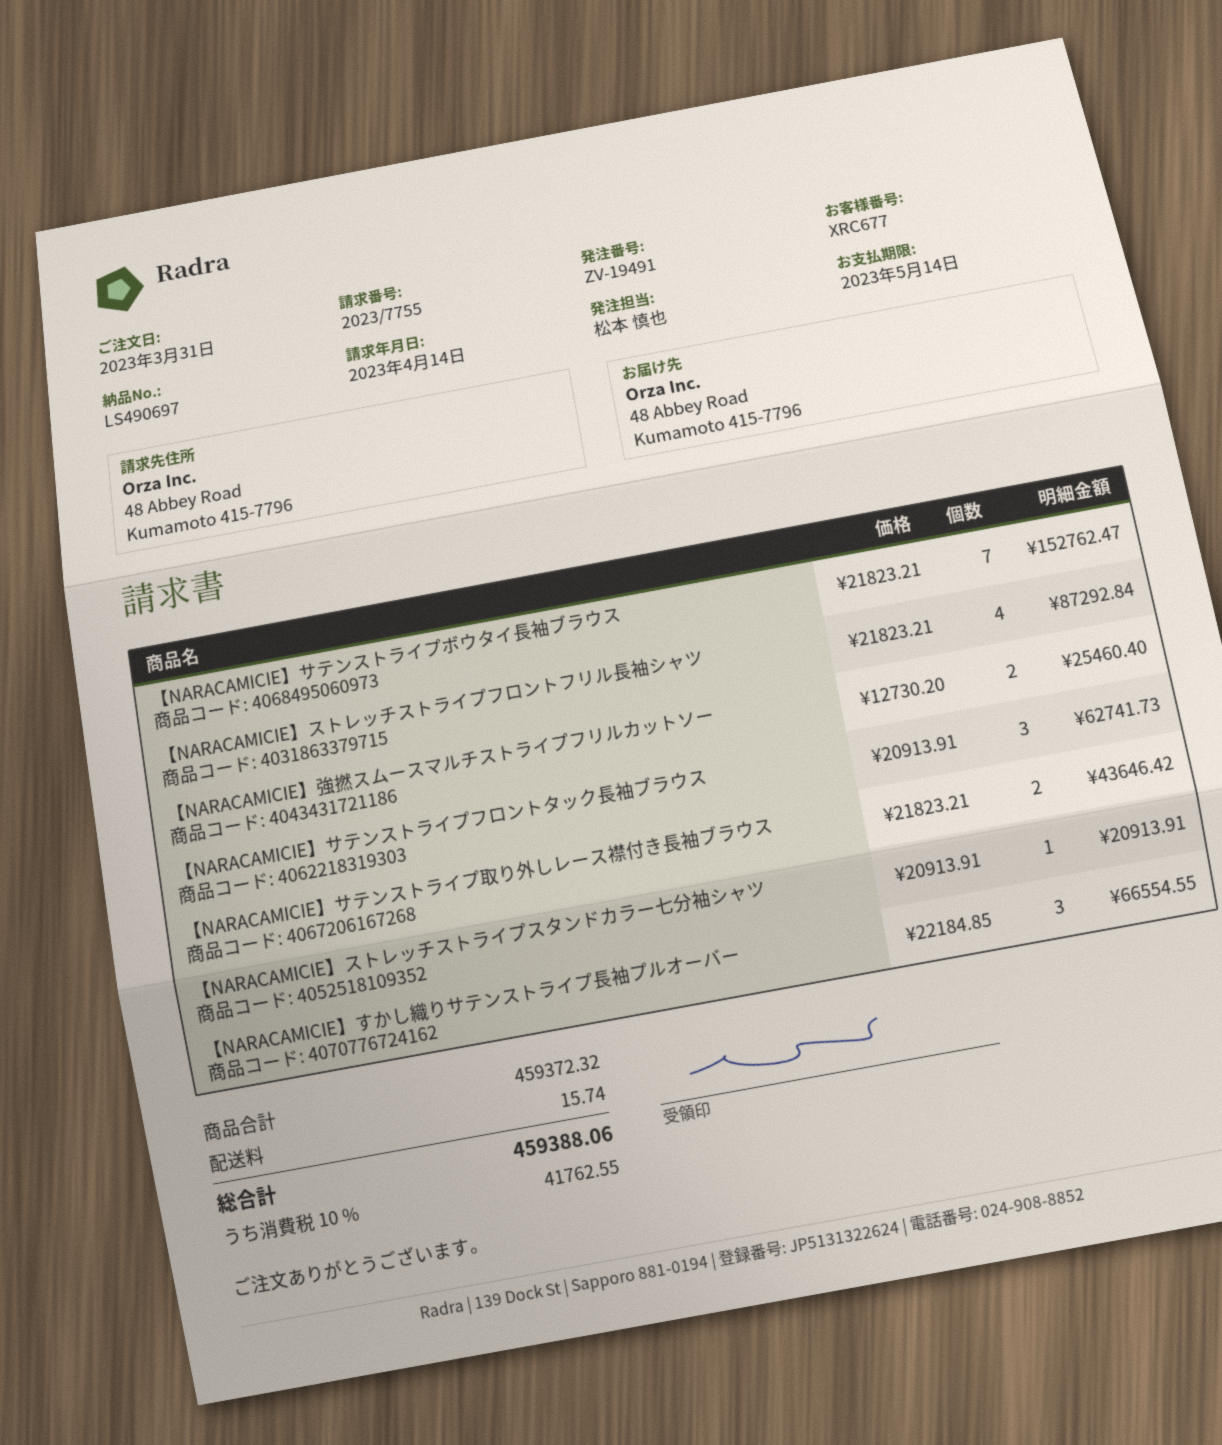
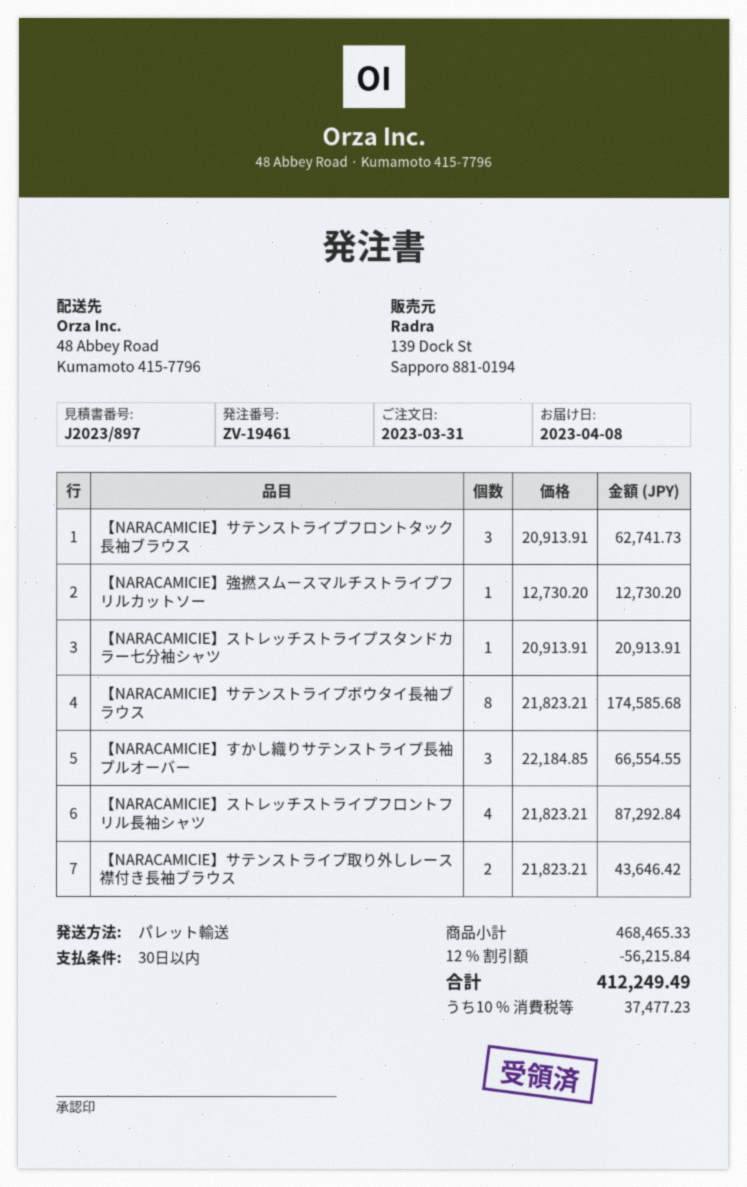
order number: ZV-19491 -> ZV-19461
【NARACAMICIE】サテンストライプボウタイ長袖ブラウス: 7 x 21823.21 = 152762.47 -> 8 x 21823.21 = 174585.68
【NARACAMICIE】強撚スムースマルチストライプフリルカットソー: 2 x 12730.20 = 25460.40 -> 1 x 12730.20 = 12730.20
subtotal: 459372.32 -> 468465.33
discount: none -> 12% = 56215.84
shipping: 15.74 -> none
tax: 10% = 41762.55 -> 10% = 37477.23
total: 459388.06 -> 412249.49

